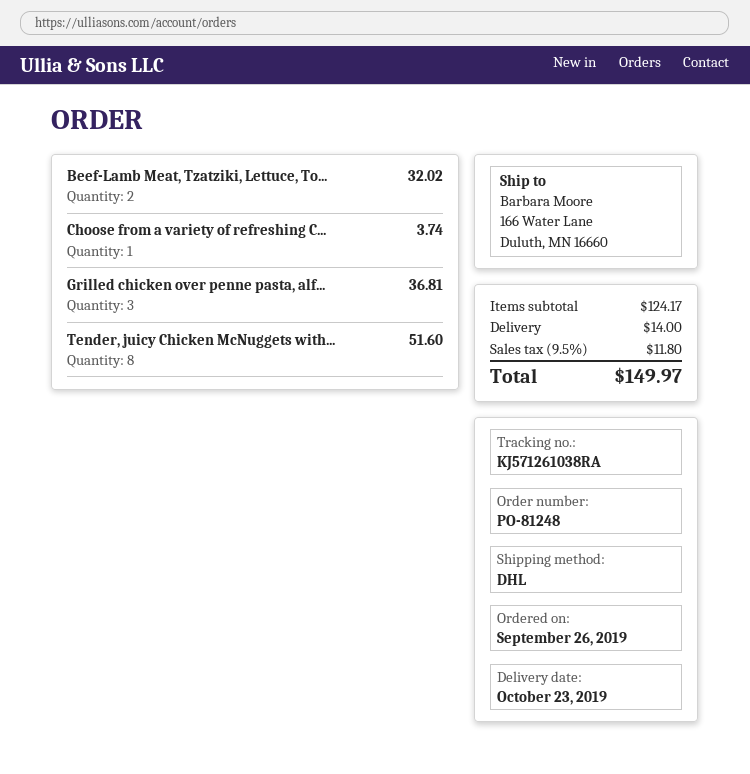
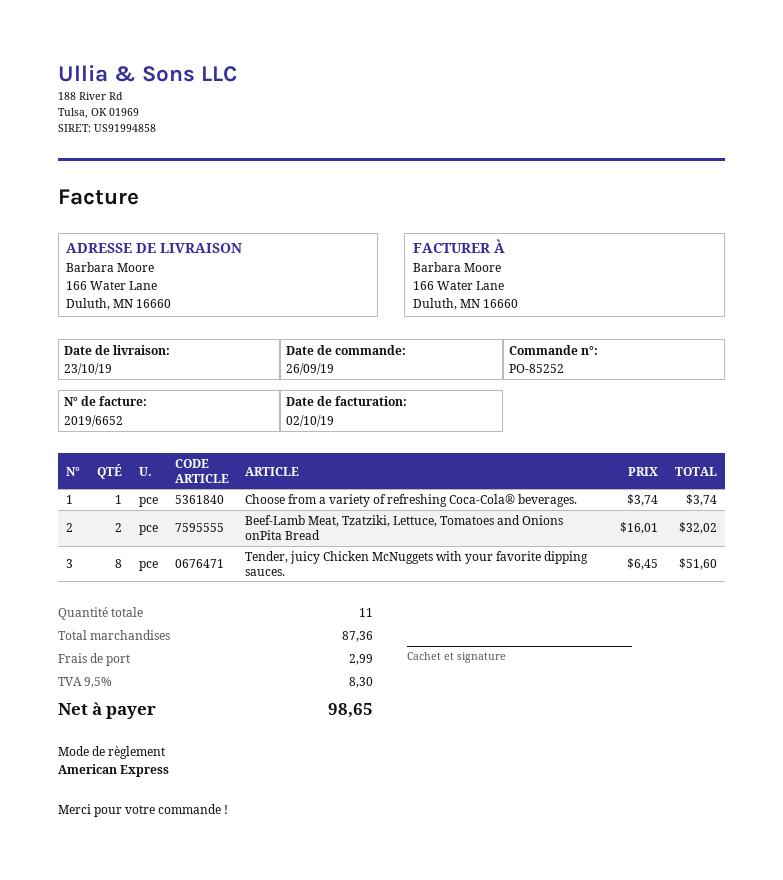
order number: PO-81248 -> PO-85252
Grilled chicken over penne pasta, alf...: 3 for 36.81 -> none
subtotal: 124.17 -> 87.36
shipping: 14.00 -> 2.99
tax: 9.5% = 11.80 -> 9.5% = 8.30
total: 149.97 -> 98.65

